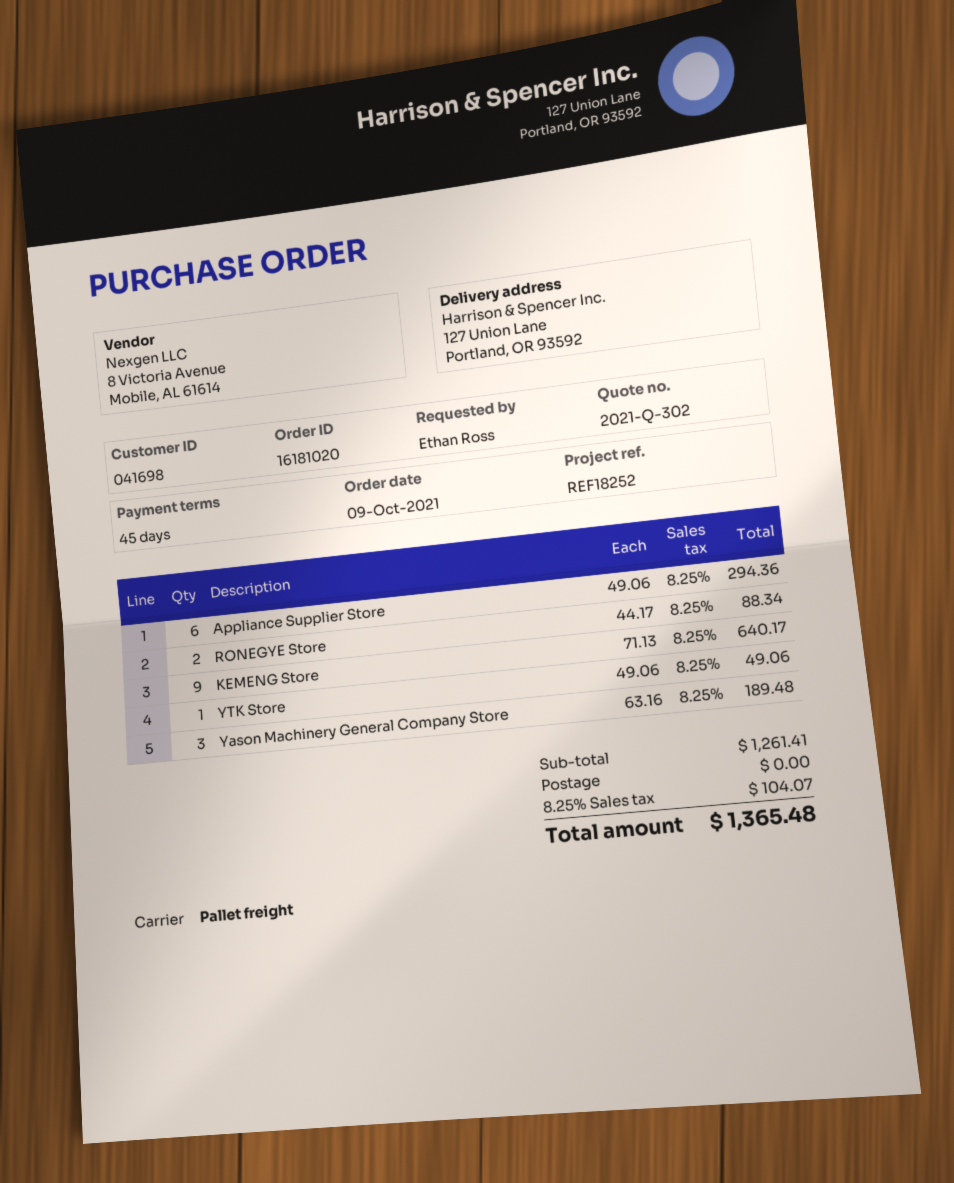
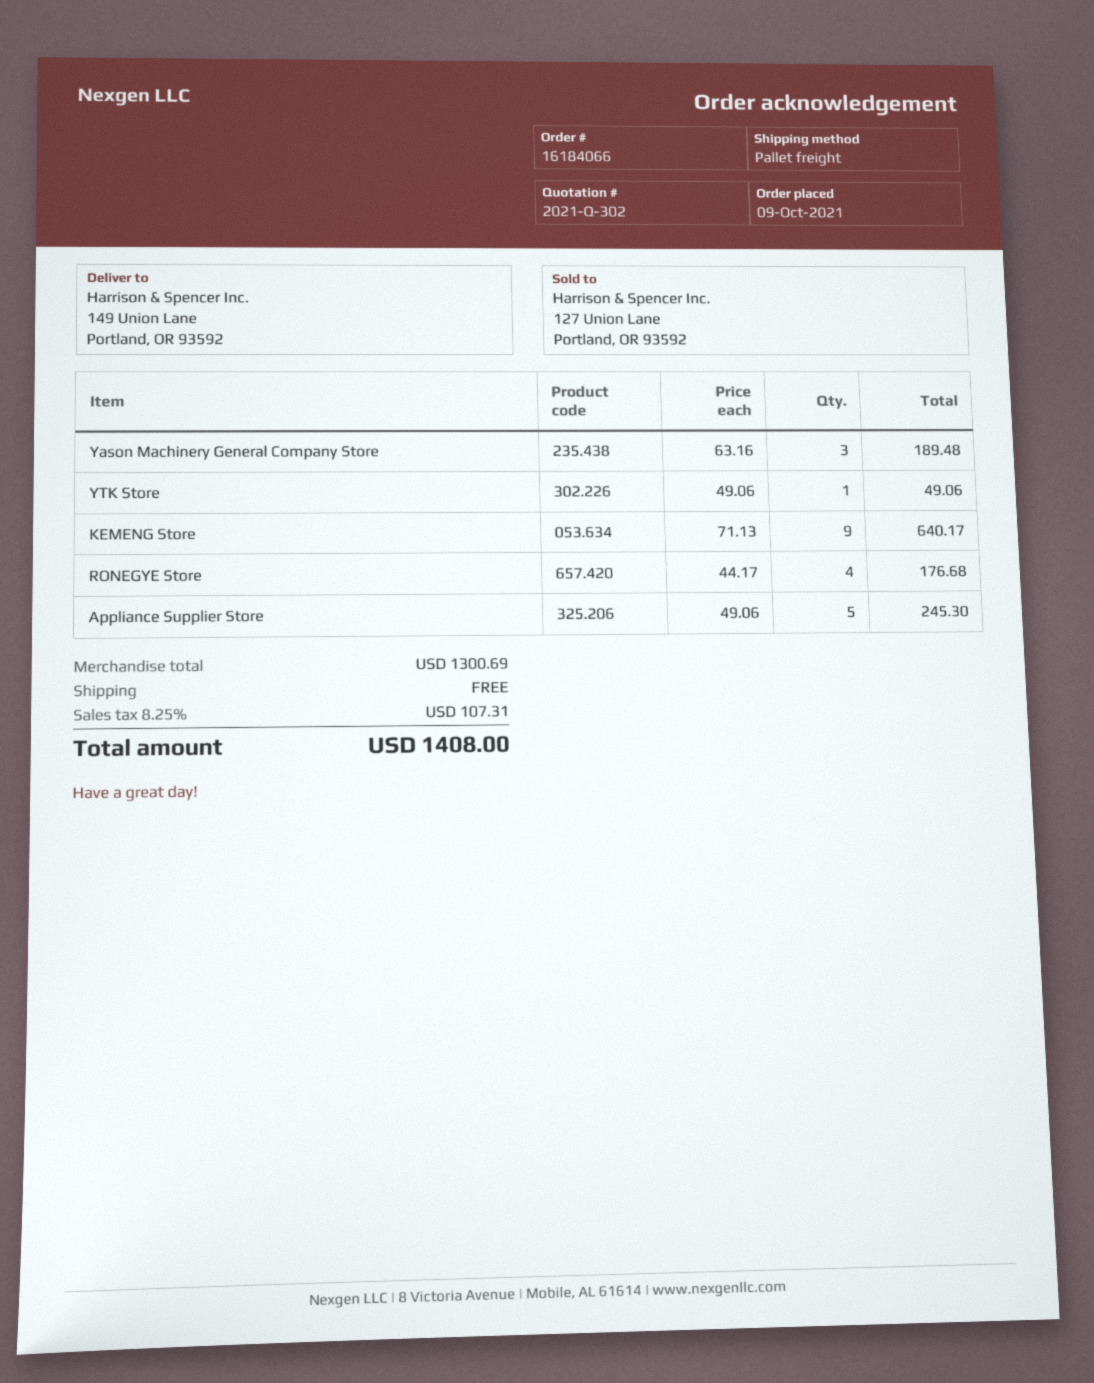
order number: 16181020 -> 16184066
ship to: 127 Union Lane, Portland, OR 93592 -> 149 Union Lane, Portland, OR 93592
Appliance Supplier Store: 6 x 49.06 = 294.36 -> 5 x 49.06 = 245.30
RONEGYE Store: 2 x 44.17 = 88.34 -> 4 x 44.17 = 176.68
subtotal: 1261.41 -> 1300.69
tax: 8.25% = 104.07 -> 8.25% = 107.31
total: 1365.48 -> 1408.00

